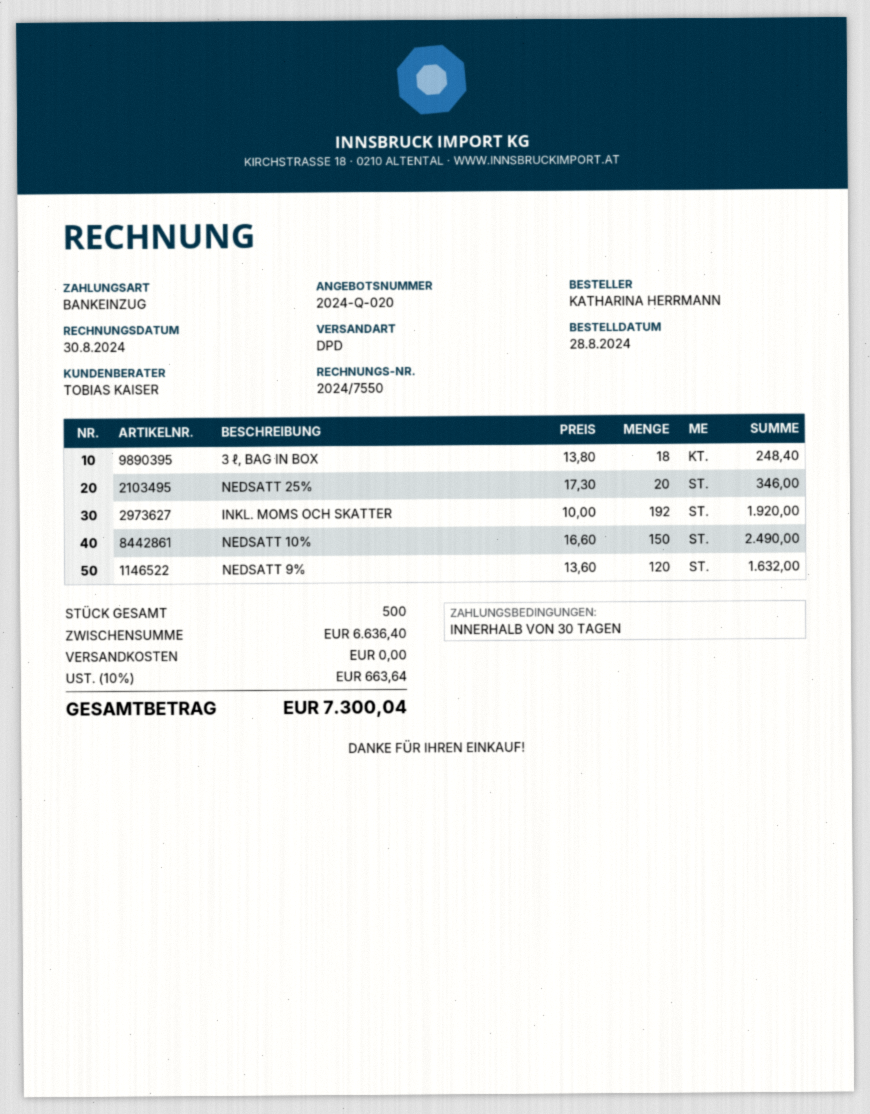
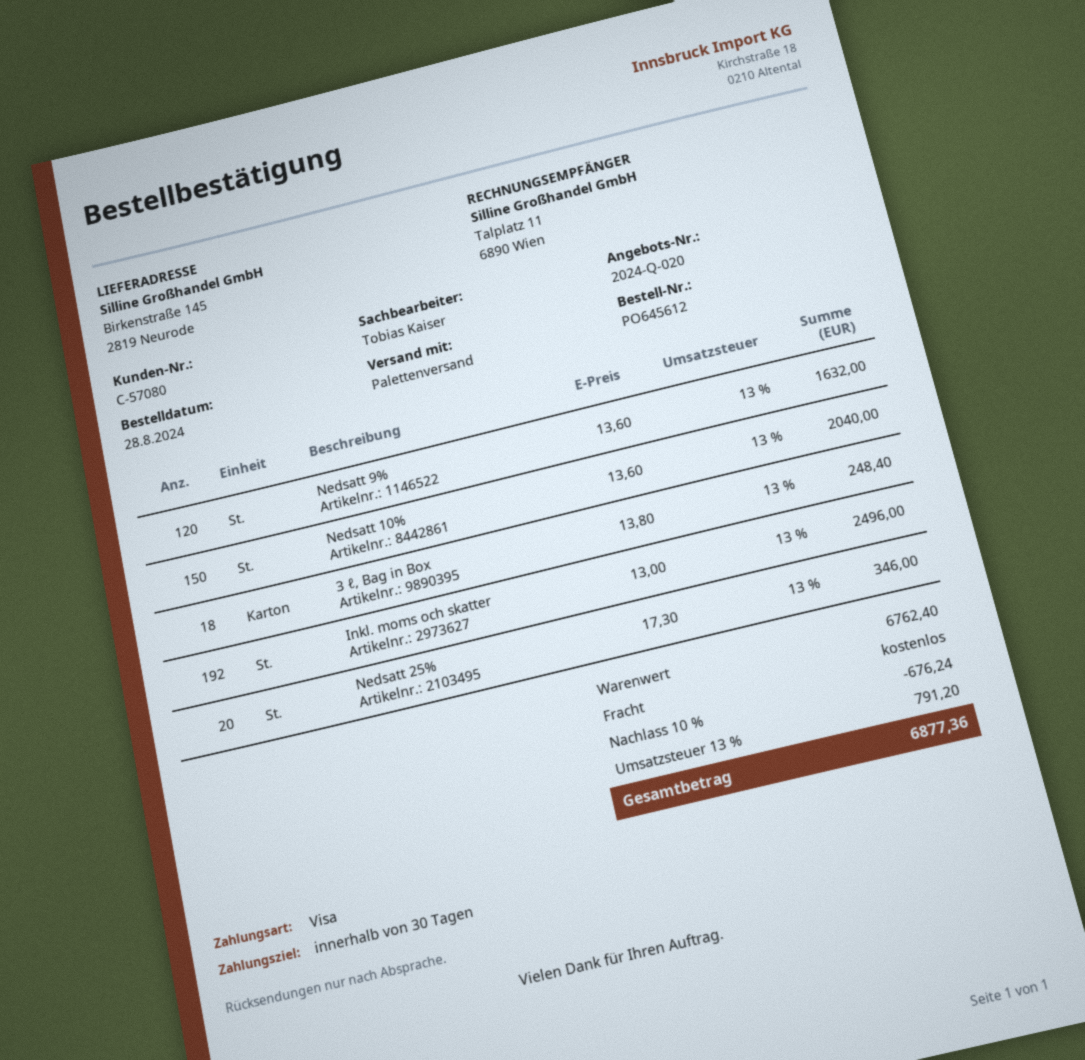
payment method: direct debit -> Visa
shipping method: DPD -> pallet freight
INKL. MOMS OCH SKATTER: 192 x 10.00 = 1920.00 -> 192 x 13.00 = 2496.00
NEDSATT 10%: 150 x 16.60 = 2490.00 -> 150 x 13.60 = 2040.00
subtotal: 6636.40 -> 6762.40
discount: none -> 10% = 676.24
tax: 10% = 663.64 -> 13% = 791.20
total: 7300.04 -> 6877.36

